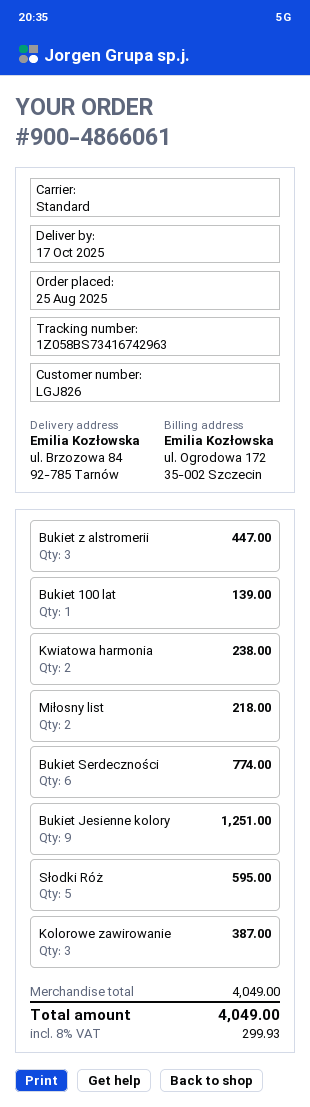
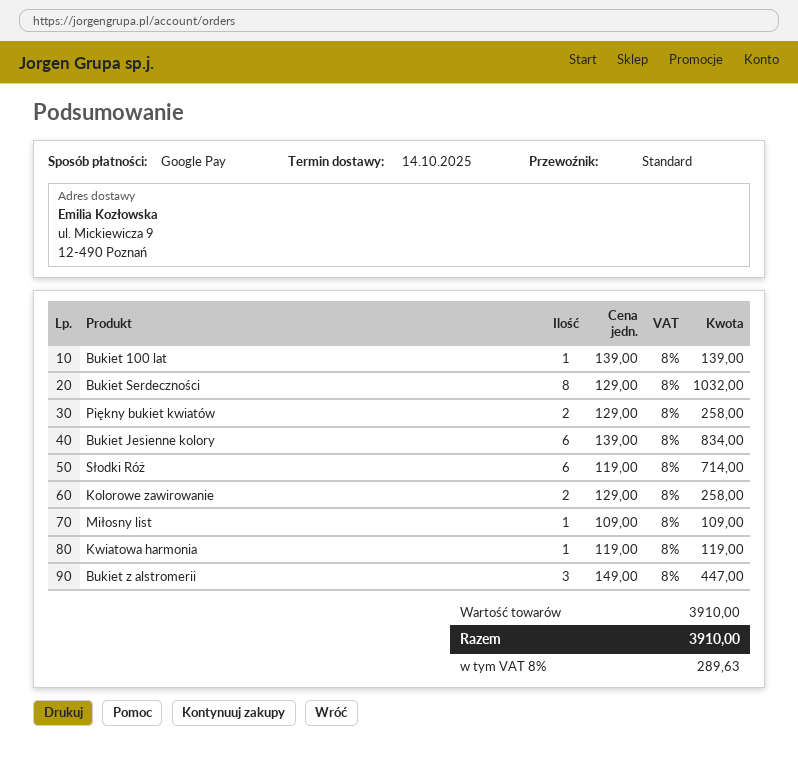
delivery date: 2025-10-17 -> 2025-10-14
ship to: ul. Brzozowa 84, 92-785 Tarnów -> ul. Mickiewicza 9, 12-490 Poznań
Kwiatowa harmonia: 2 for 238.00 -> 1 for 119.00
Miłosny list: 2 for 218.00 -> 1 for 109.00
Bukiet Serdeczności: 6 for 774.00 -> 8 for 1032.00
Bukiet Jesienne kolory: 9 for 1251.00 -> 6 for 834.00
Słodki Róż: 5 for 595.00 -> 6 for 714.00
Kolorowe zawirowanie: 3 for 387.00 -> 2 for 258.00
Piękny bukiet kwiatów: none -> 2 for 258.00
subtotal: 4049.00 -> 3910.00
tax: 8% = 299.93 -> 8% = 289.63
total: 4049.00 -> 3910.00

